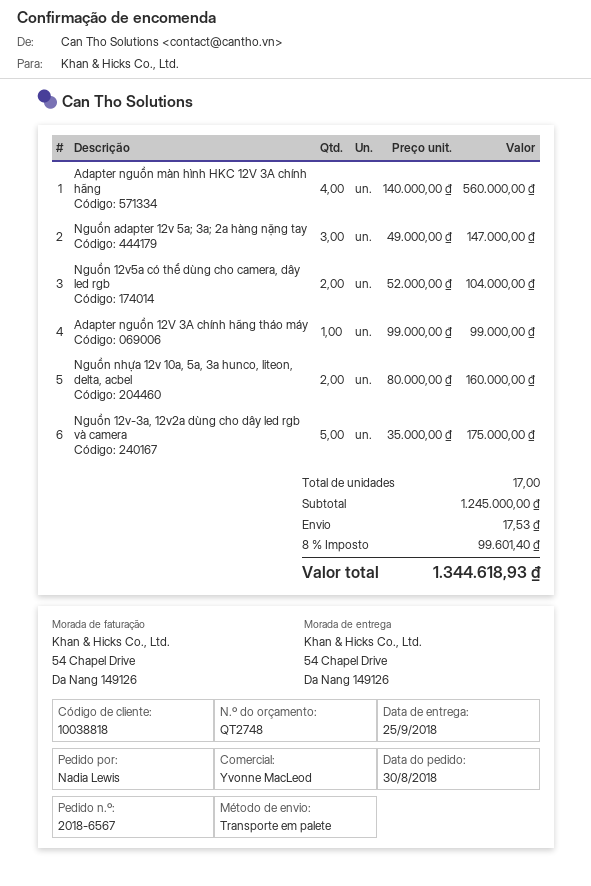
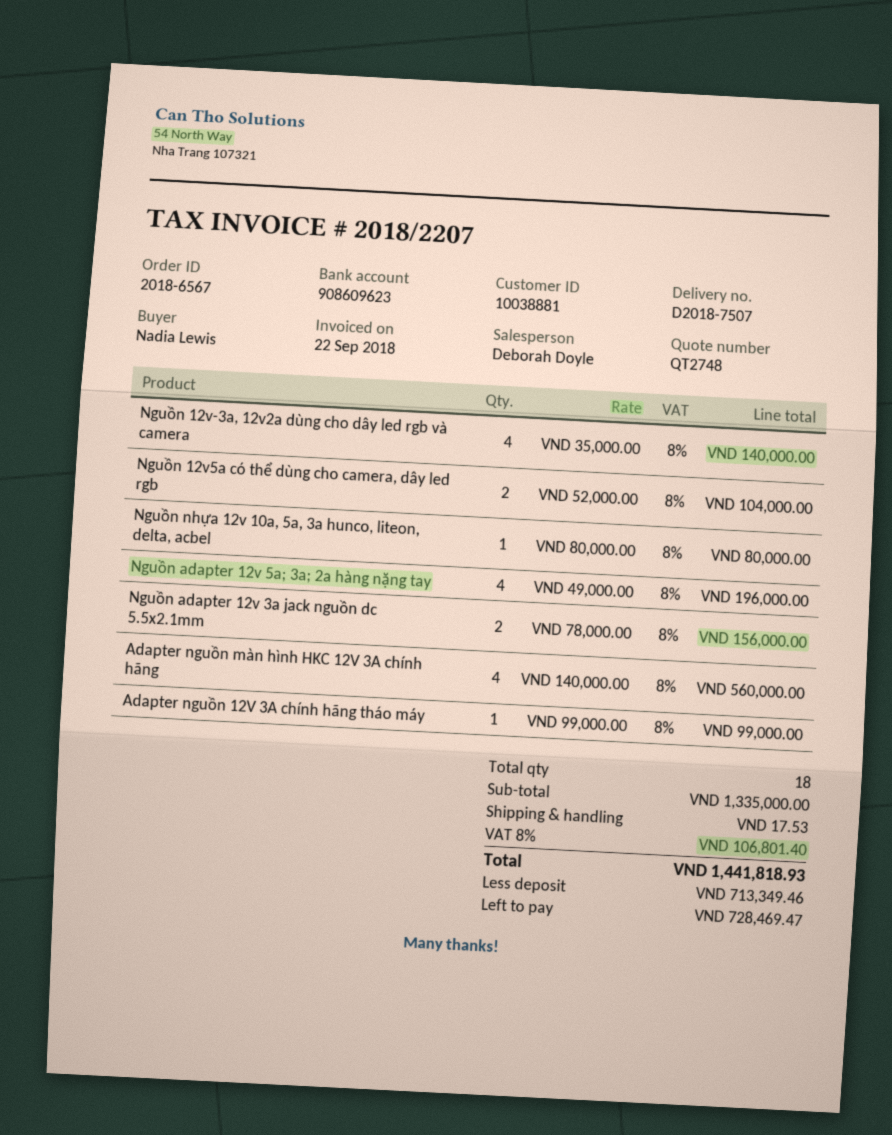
customer number: 10038818 -> 10038881
sales rep: Yvonne MacLeod -> Deborah Doyle
Nguồn adapter 12v 5a; 3a; 2a hàng nặng tay: 3 x 49000.00 = 147000.00 -> 4 x 49000.00 = 196000.00
Nguồn nhựa 12v 10a, 5a, 3a hunco, liteon, delta, acbel: 2 x 80000.00 = 160000.00 -> 1 x 80000.00 = 80000.00
Nguồn 12v-3a, 12v2a dùng cho dây led rgb và camera: 5 x 35000.00 = 175000.00 -> 4 x 35000.00 = 140000.00
Nguồn adapter 12v 3a jack nguồn dc 5.5x2.1mm: none -> 2 x 78000.00 = 156000.00
total quantity: 17 -> 18
subtotal: 1245000.00 -> 1335000.00
tax: 8% = 99601.40 -> 8% = 106801.40
total: 1344618.93 -> 1441818.93

